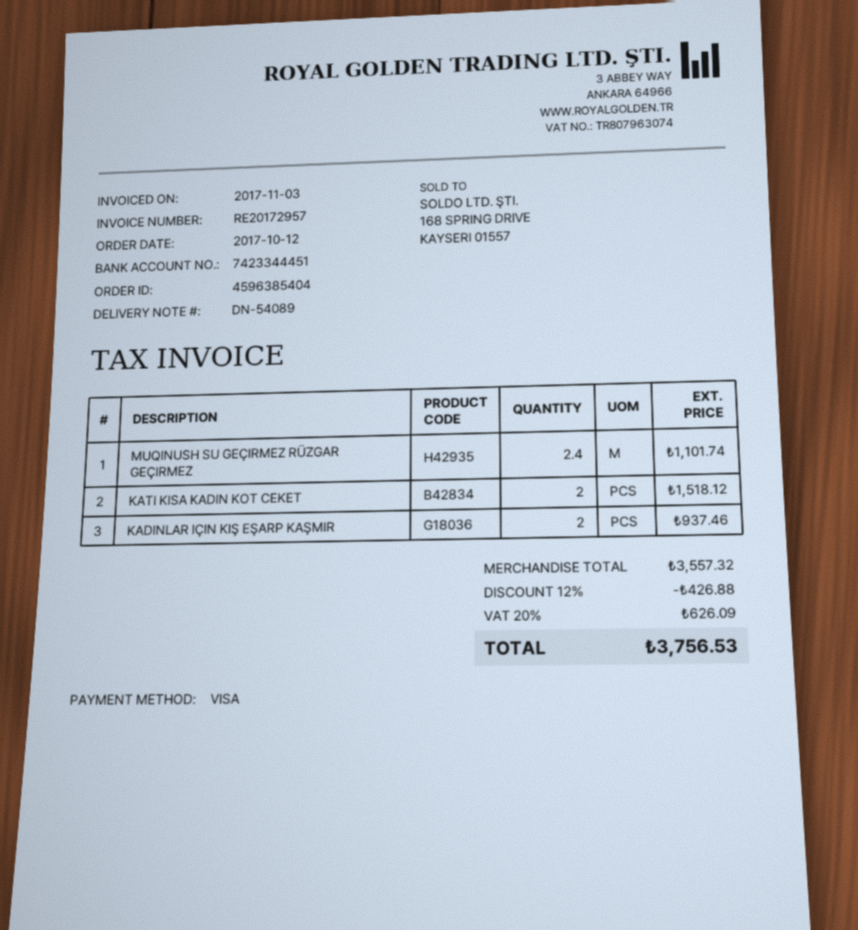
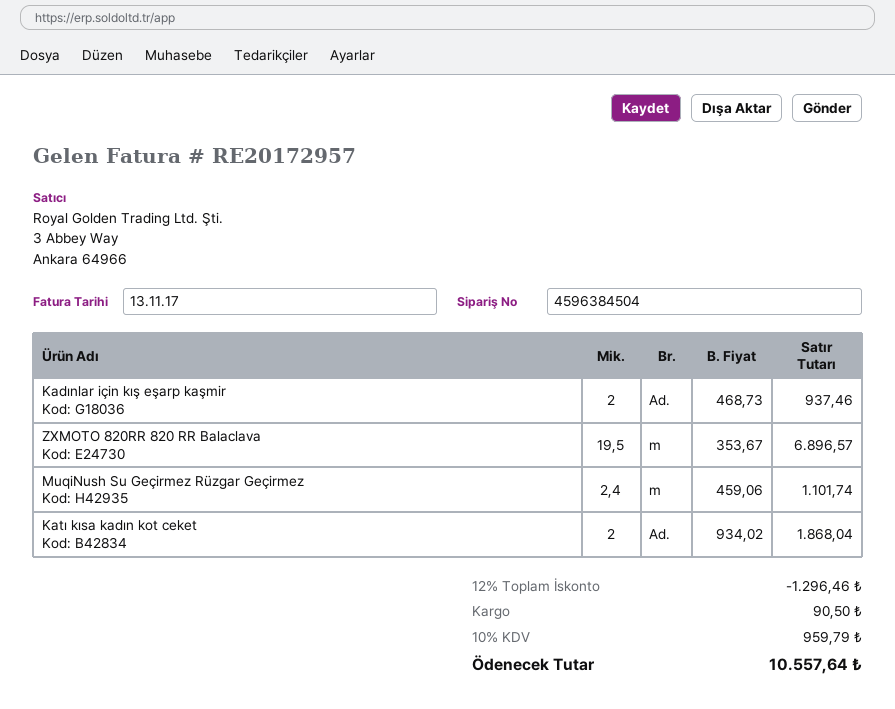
order number: 4596385404 -> 4596384504
invoice date: 2017-11-03 -> 2017-11-13
KATI KISA KADIN KOT CEKET: 2 for 1518.12 -> 2 for 1868.04
ZXMOTO 820RR 820 RR Balaclava: none -> 19.5 for 6896.57
discount: 12% = 426.88 -> 12% = 1296.46
shipping: none -> 90.50
tax: 20% = 626.09 -> 10% = 959.79
total: 3756.53 -> 10557.64

